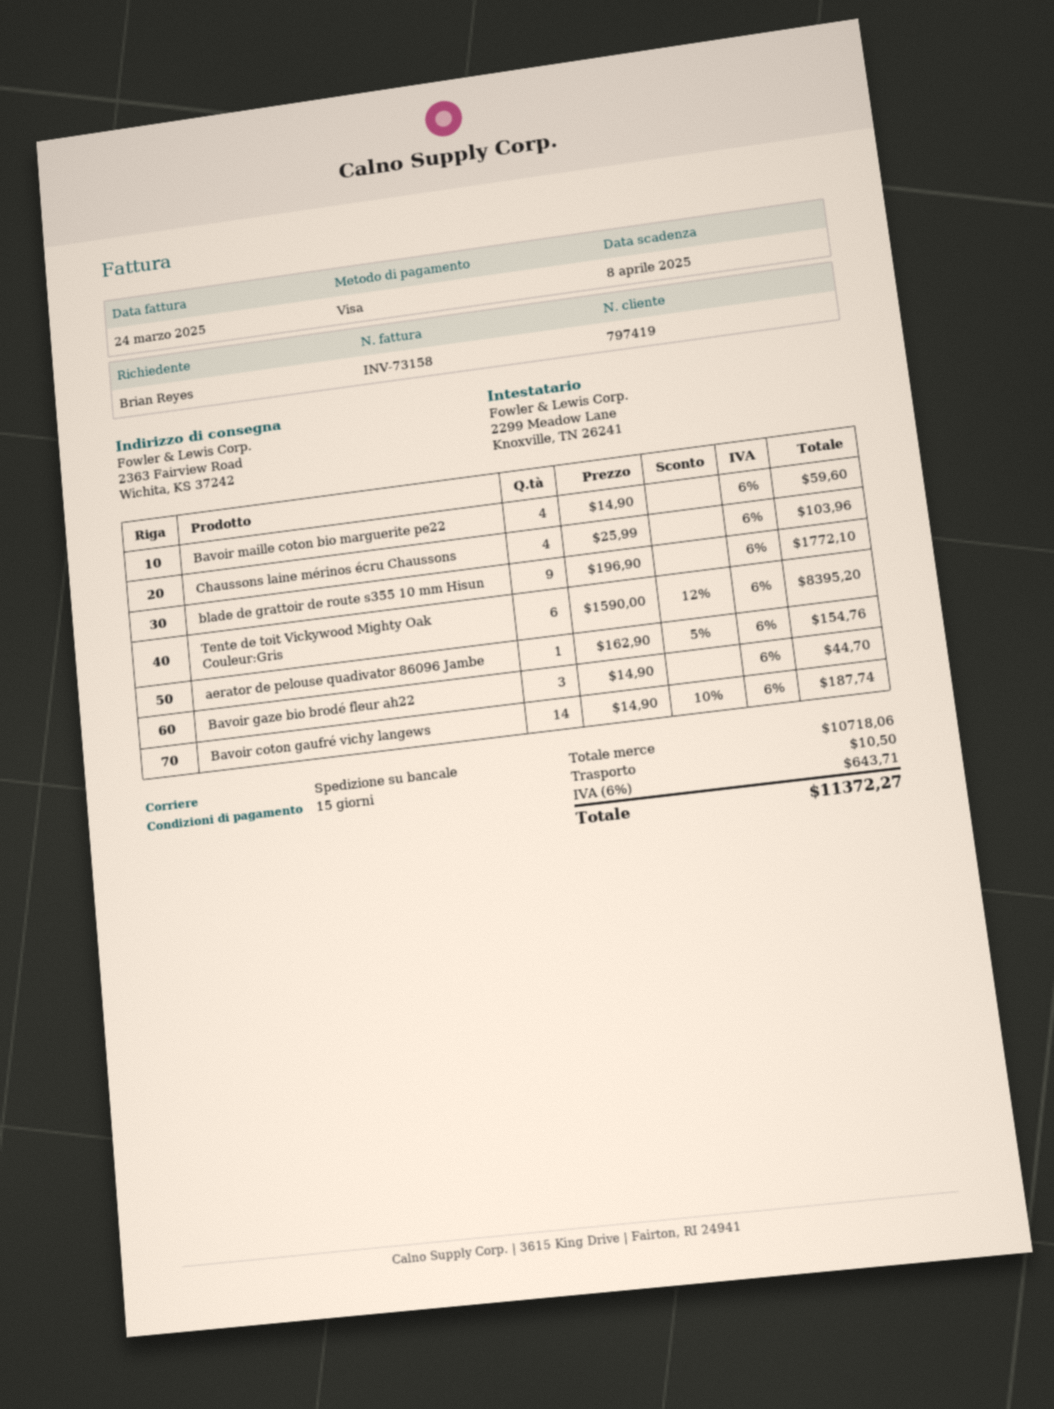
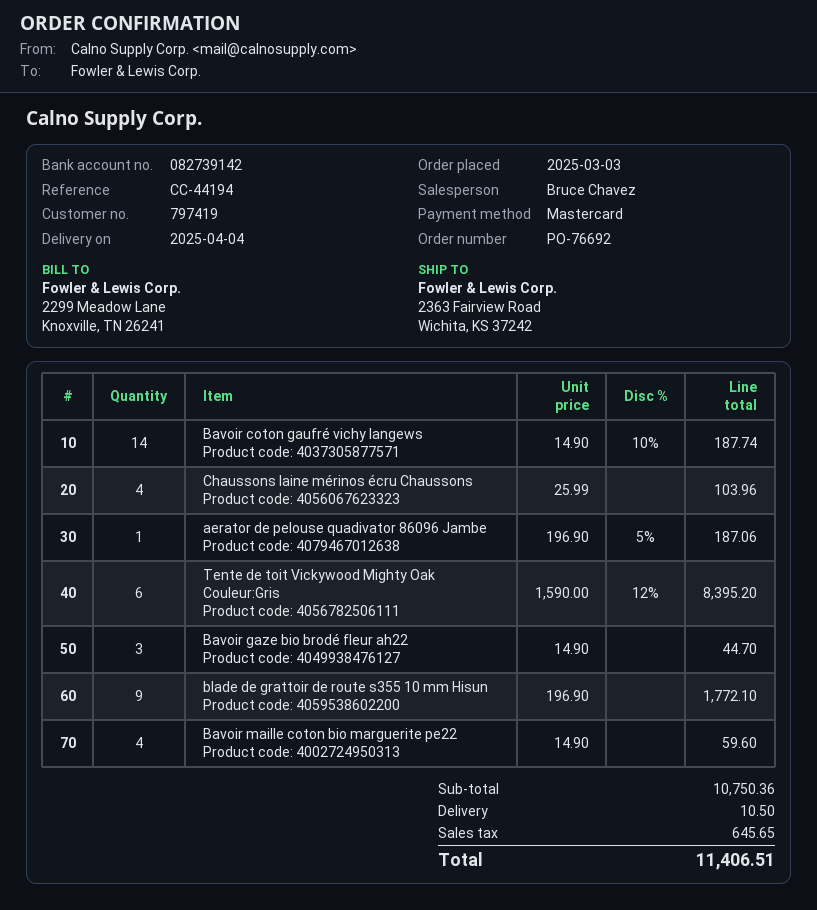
payment method: Visa -> Mastercard
aerator de pelouse quadivator 86096 Jambe: 1 x 162.90 - 5% = 154.76 -> 1 x 196.90 - 5% = 187.06
subtotal: 10718.06 -> 10750.36
tax: 643.71 -> 645.65
total: 11372.27 -> 11406.51

